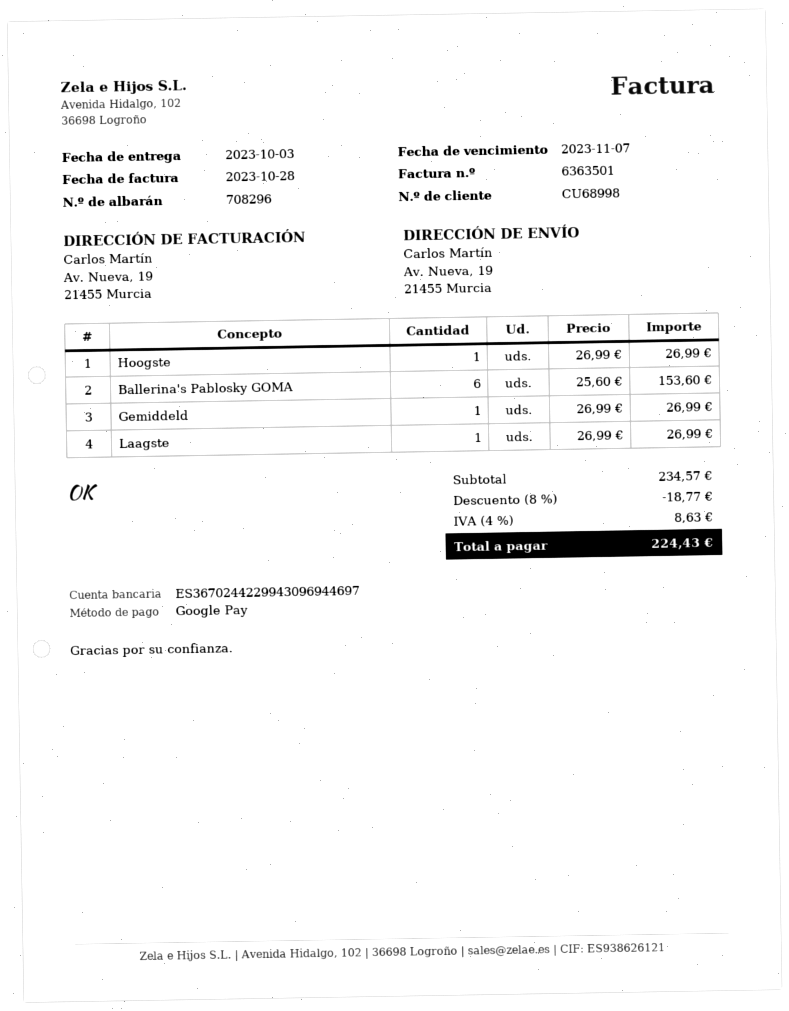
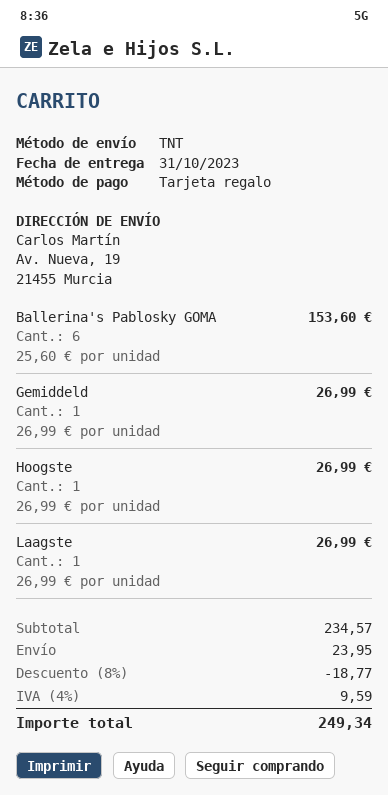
delivery date: 2023-10-03 -> 2023-10-31
payment method: Google Pay -> gift card
shipping: none -> 23.95
tax: 4% = 8.63 -> 4% = 9.59
total: 224.43 -> 249.34

